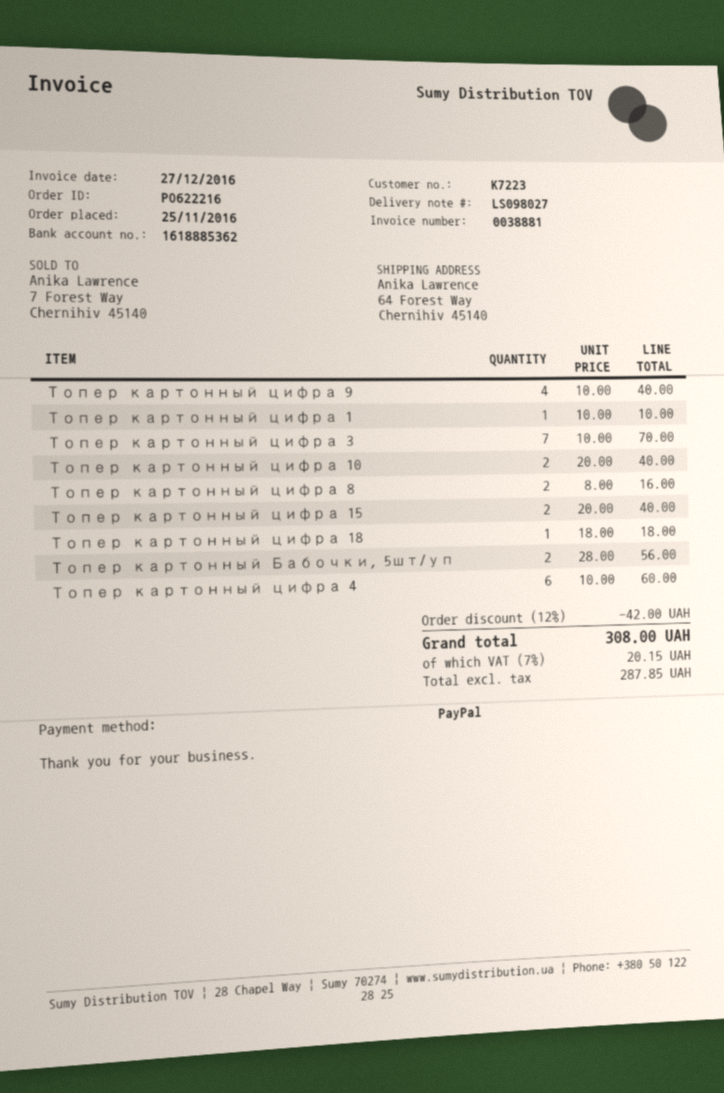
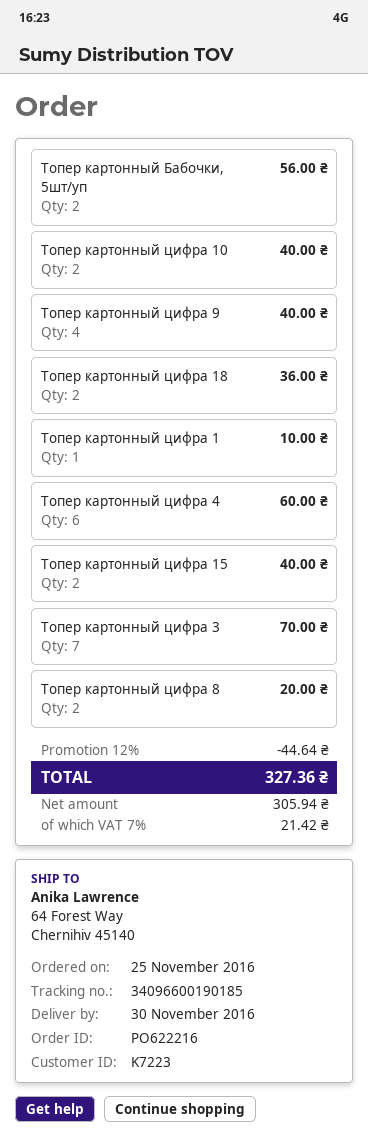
Топер картонный цифра 8: 2 for 16.00 -> 2 for 20.00
Топер картонный цифра 18: 1 for 18.00 -> 2 for 36.00
discount: 12% = 42.00 -> 12% = 44.64
net: 287.85 -> 305.94
tax: 7% = 20.15 -> 7% = 21.42
total: 308.00 -> 327.36

